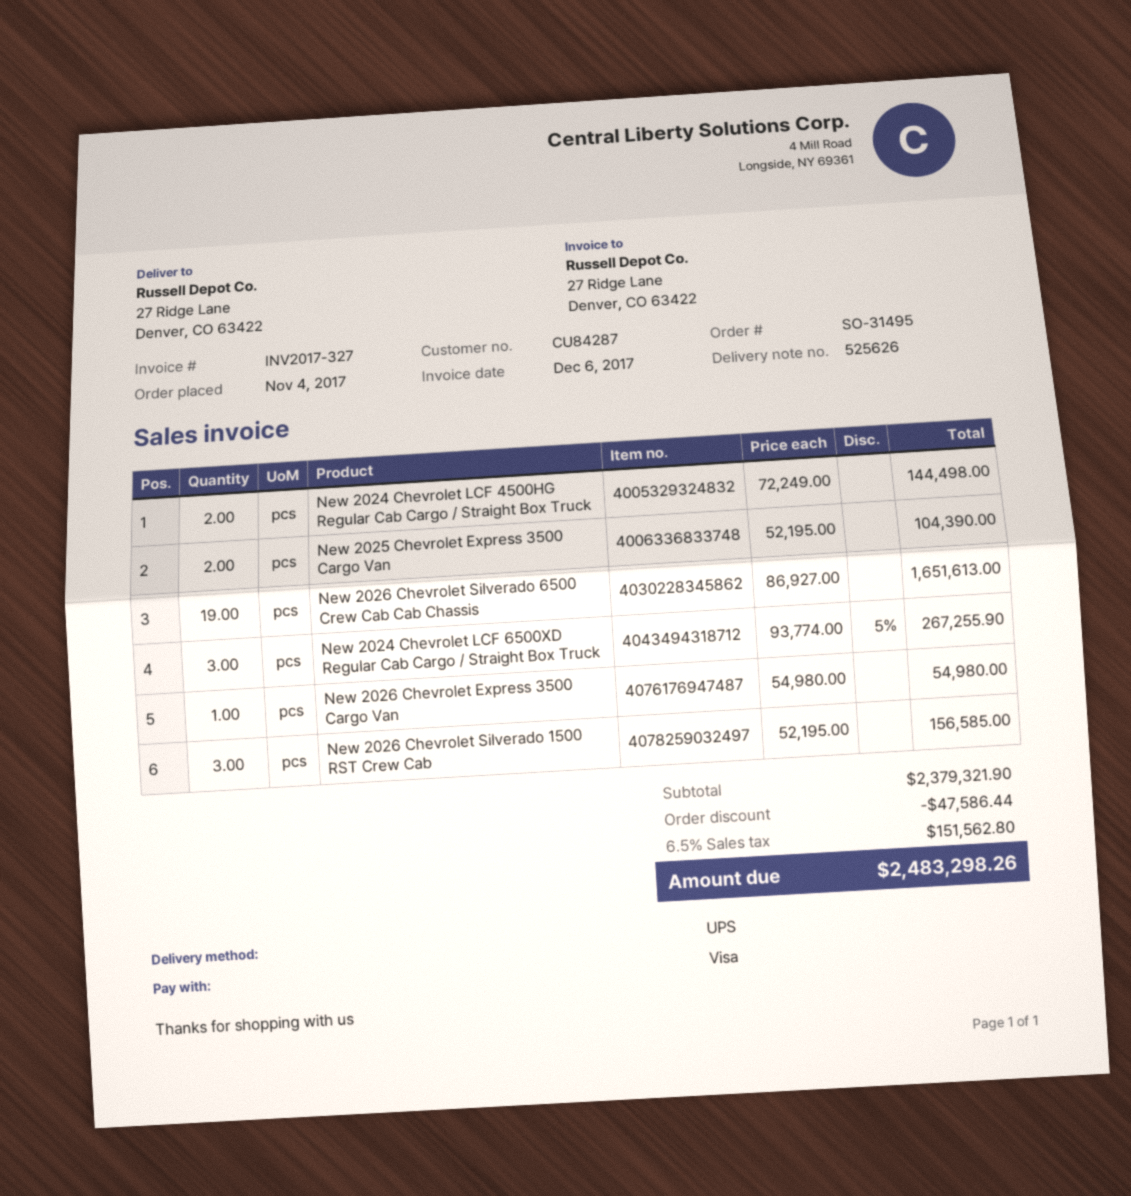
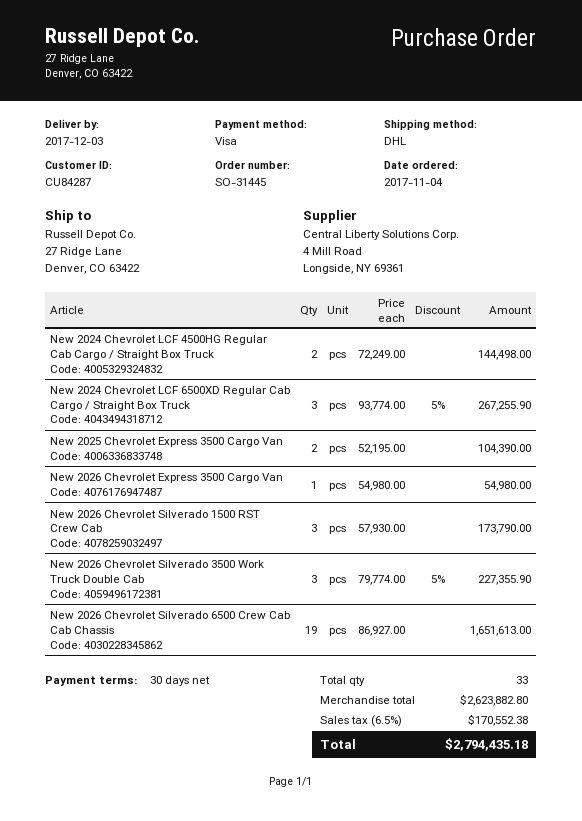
order number: SO-31495 -> SO-31445
shipping method: UPS -> DHL
New 2026 Chevrolet Silverado 1500 RST Crew Cab: 3 x 52195.00 = 156585.00 -> 3 x 57930.00 = 173790.00
New 2026 Chevrolet Silverado 3500 Work Truck Double Cab: none -> 3 x 79774.00 - 5% = 227355.90
subtotal: 2379321.90 -> 2623882.80
discount: 47586.44 -> none
tax: 6.5% = 151562.80 -> 6.5% = 170552.38
total: 2483298.26 -> 2794435.18

